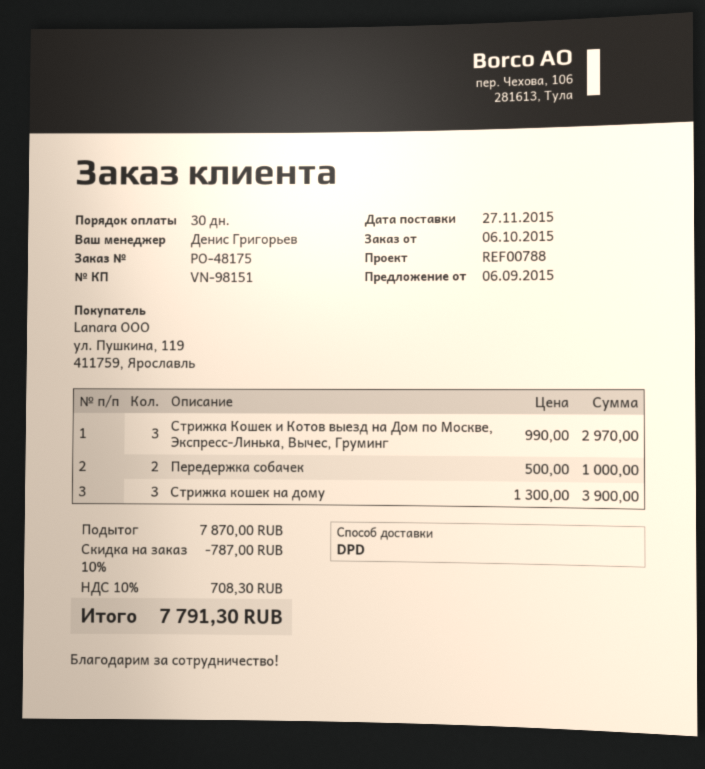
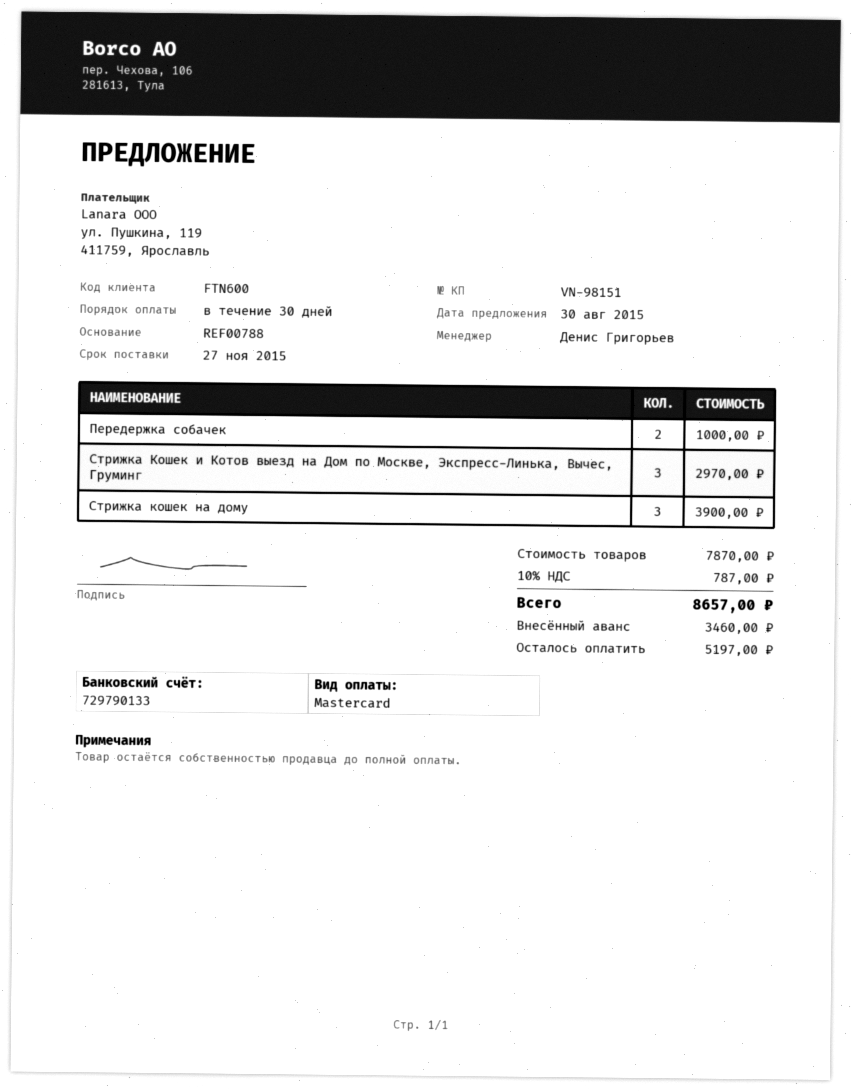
quote date: 2015-09-06 -> 2015-08-30
discount: 10% = 787.00 -> none
tax: 10% = 708.30 -> 10% = 787.00
total: 7791.30 -> 8657.00

